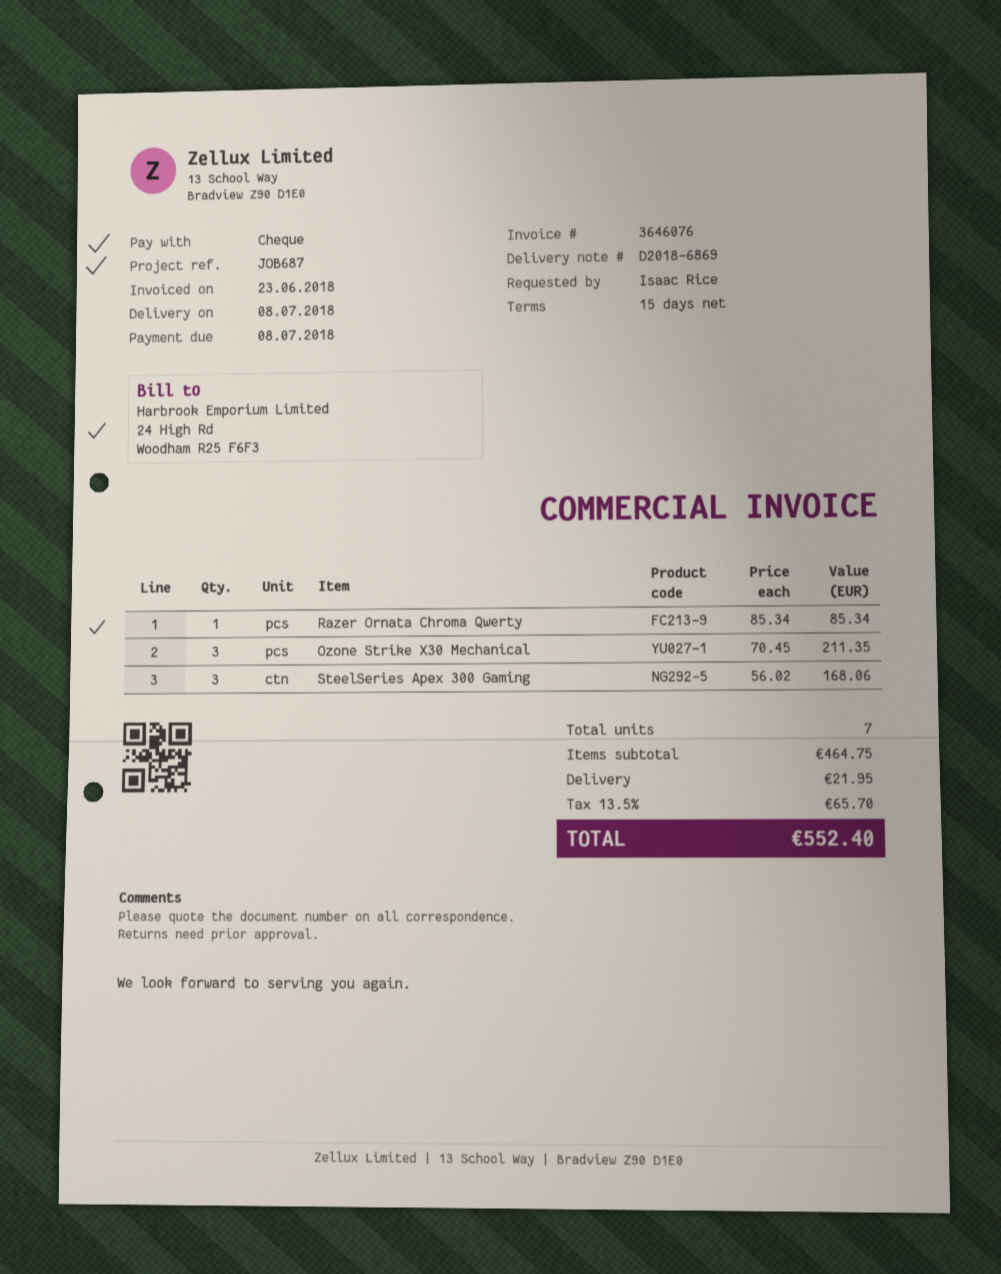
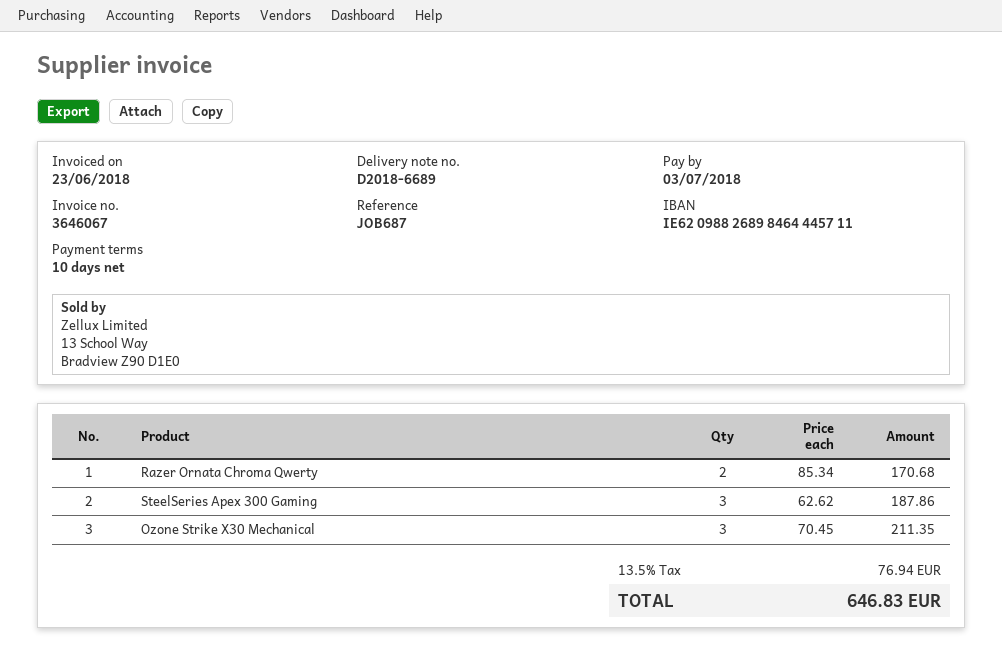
delivery note number: D2018-6869 -> D2018-6689
invoice number: 3646076 -> 3646067
payment terms: 15 days -> 10 days
due date: 2018-07-08 -> 2018-07-03
Razer Ornata Chroma Qwerty: 1 x 85.34 = 85.34 -> 2 x 85.34 = 170.68
SteelSeries Apex 300 Gaming: 3 x 56.02 = 168.06 -> 3 x 62.62 = 187.86
shipping: 21.95 -> none
tax: 13.5% = 65.70 -> 13.5% = 76.94
total: 552.40 -> 646.83

